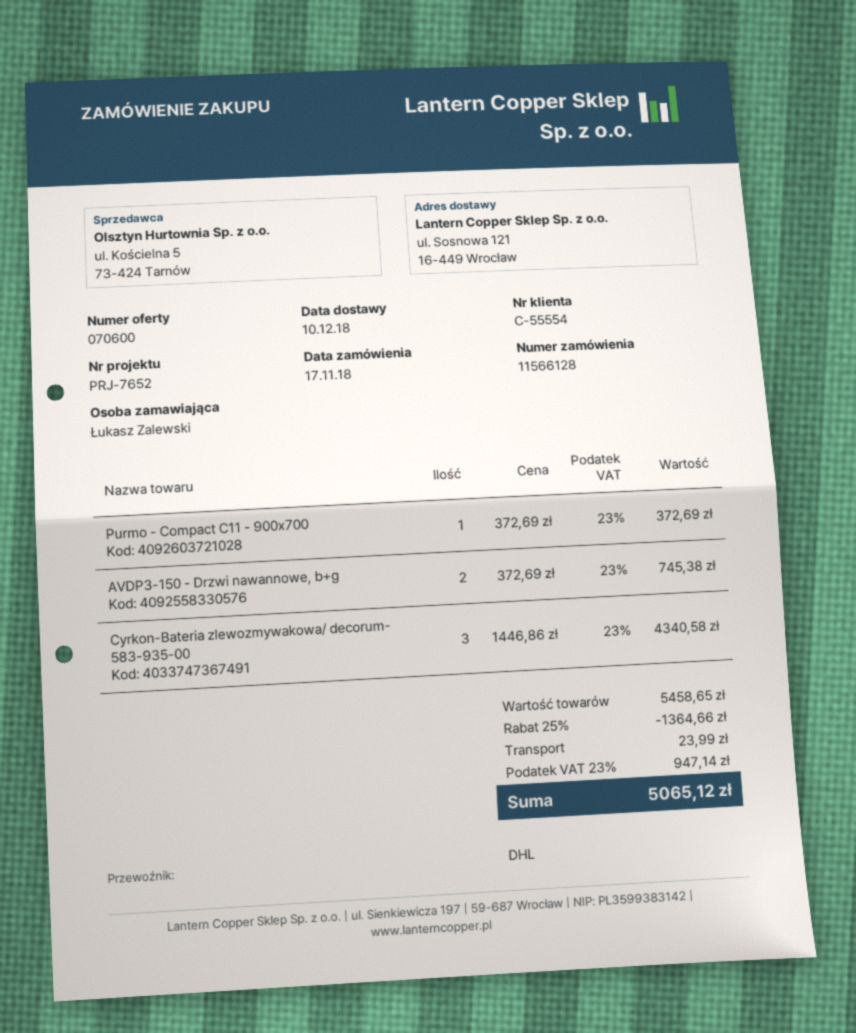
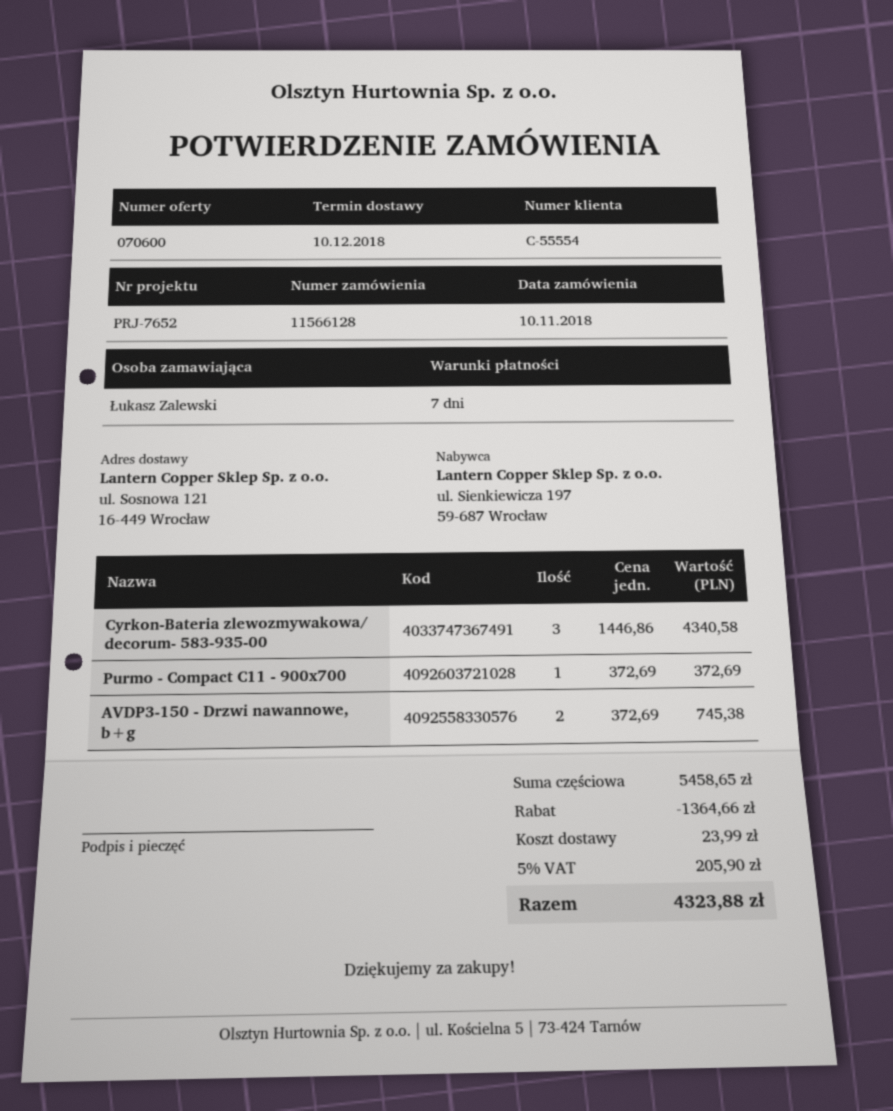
order date: 2018-11-17 -> 2018-11-10
tax: 23% = 947.14 -> 5% = 205.90
total: 5065.12 -> 4323.88

